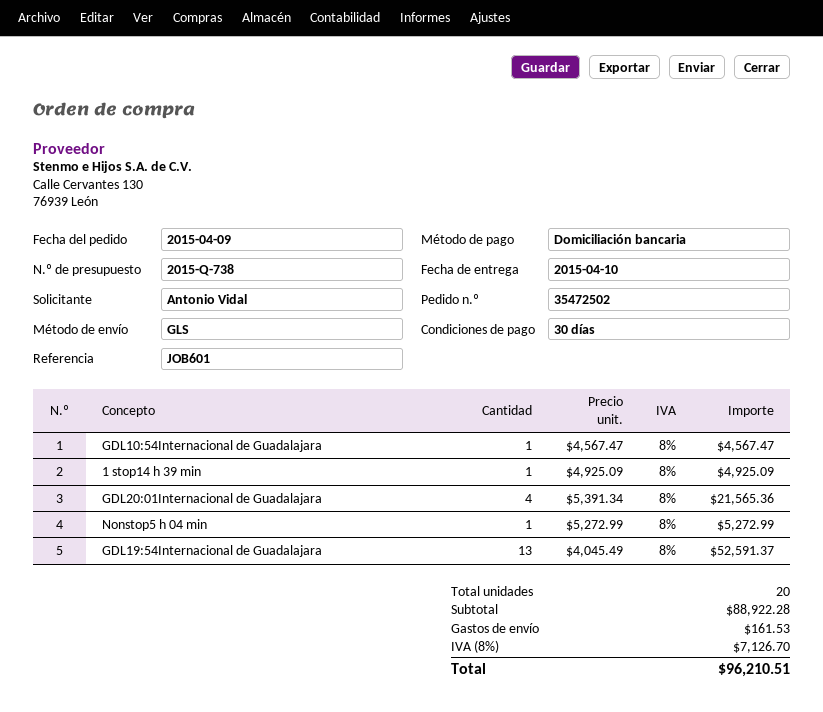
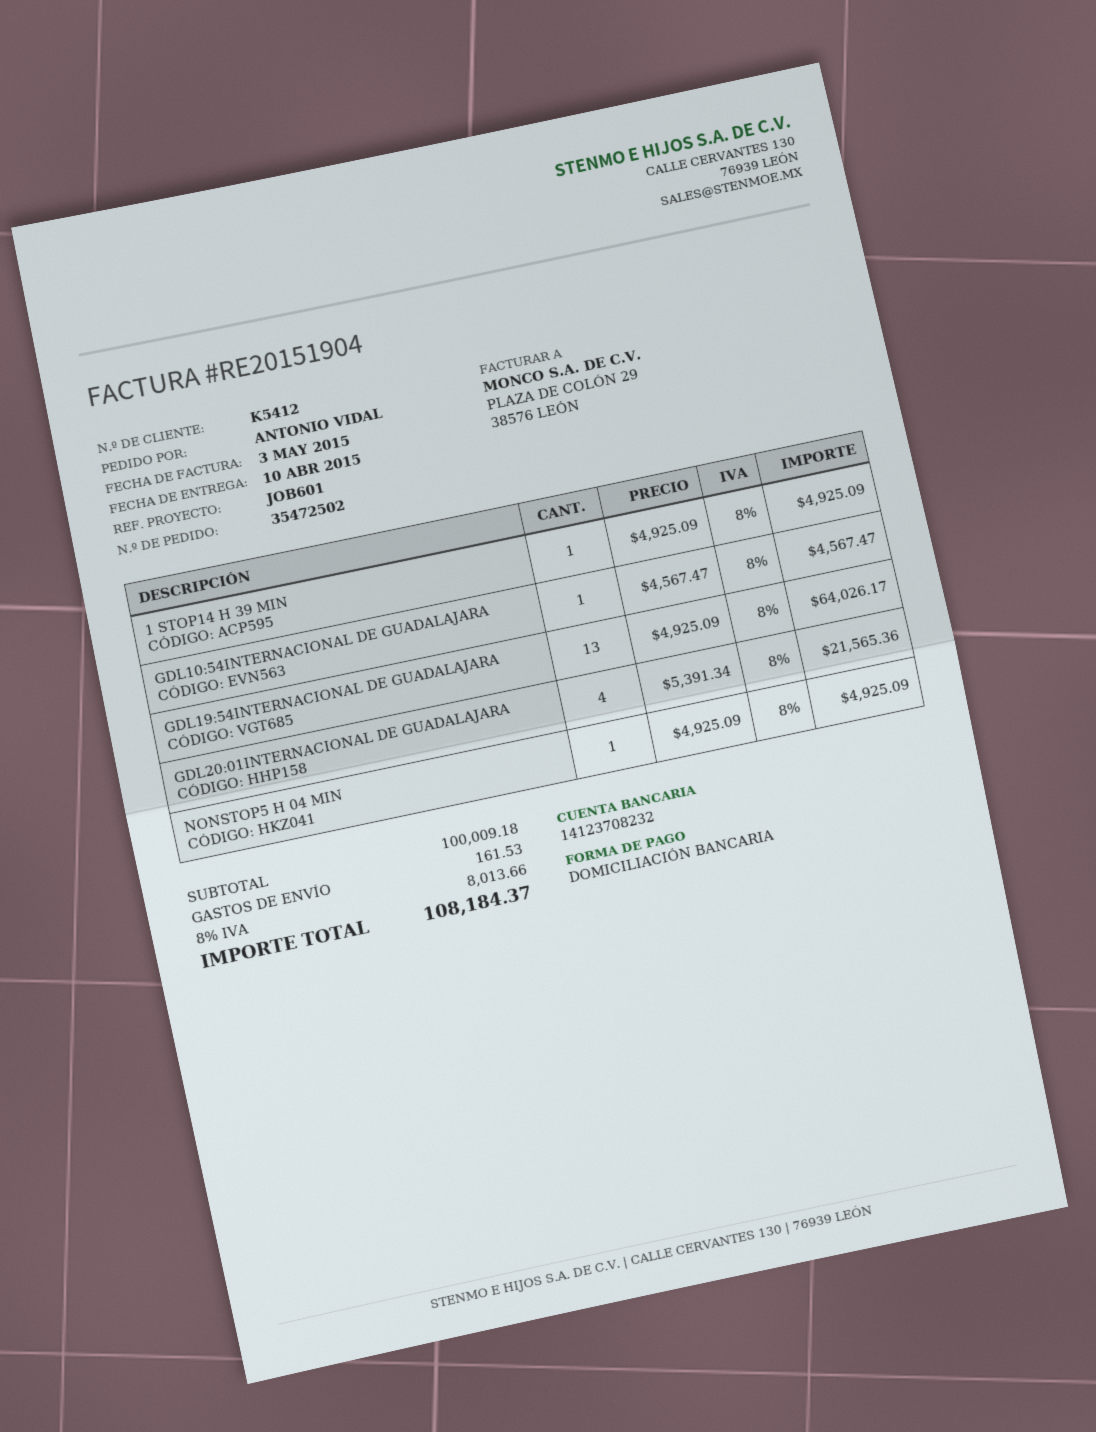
Nonstop5 h 04 min: 1 x 5272.99 = 5272.99 -> 1 x 4925.09 = 4925.09
GDL19:54Internacional de Guadalajara: 13 x 4045.49 = 52591.37 -> 13 x 4925.09 = 64026.17
subtotal: 88922.28 -> 100009.18
tax: 8% = 7126.70 -> 8% = 8013.66
total: 96210.51 -> 108184.37

